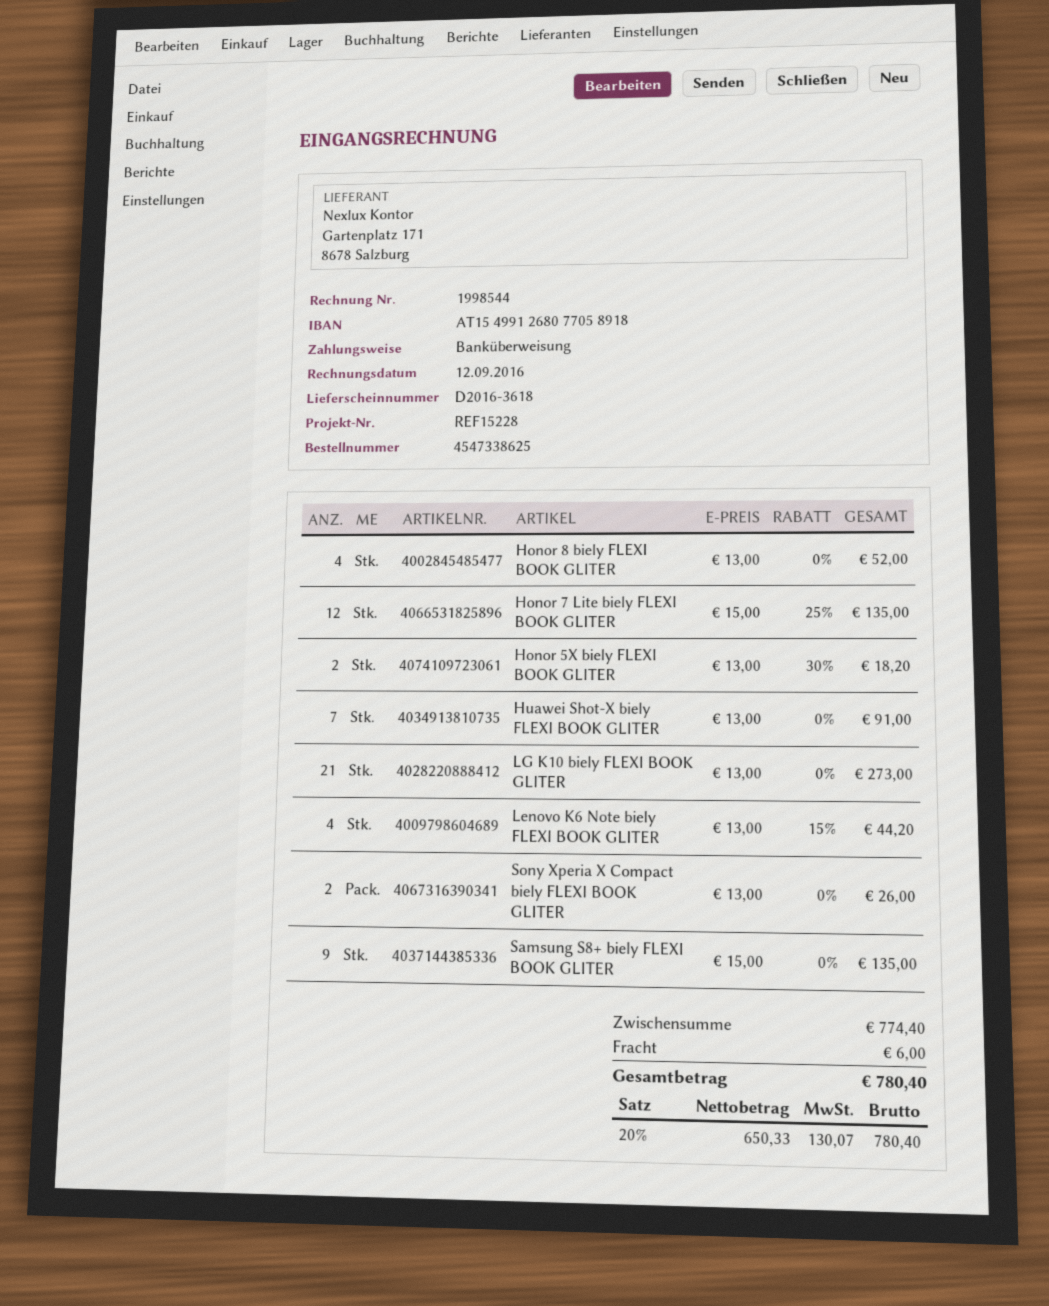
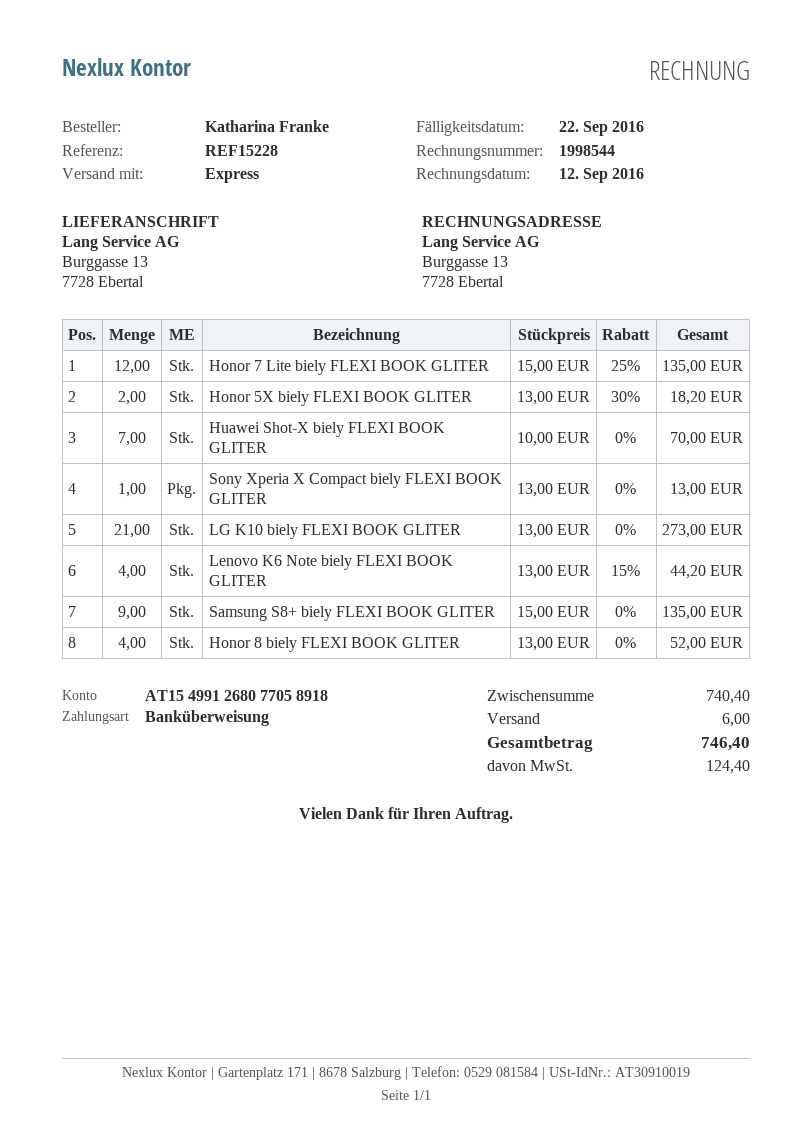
Huawei Shot-X biely FLEXI BOOK GLITER: 7 x 13.00 = 91.00 -> 7 x 10.00 = 70.00
Sony Xperia X Compact biely FLEXI BOOK GLITER: 2 x 13.00 = 26.00 -> 1 x 13.00 = 13.00
subtotal: 774.40 -> 740.40
tax: 130.07 -> 124.40
total: 780.40 -> 746.40

